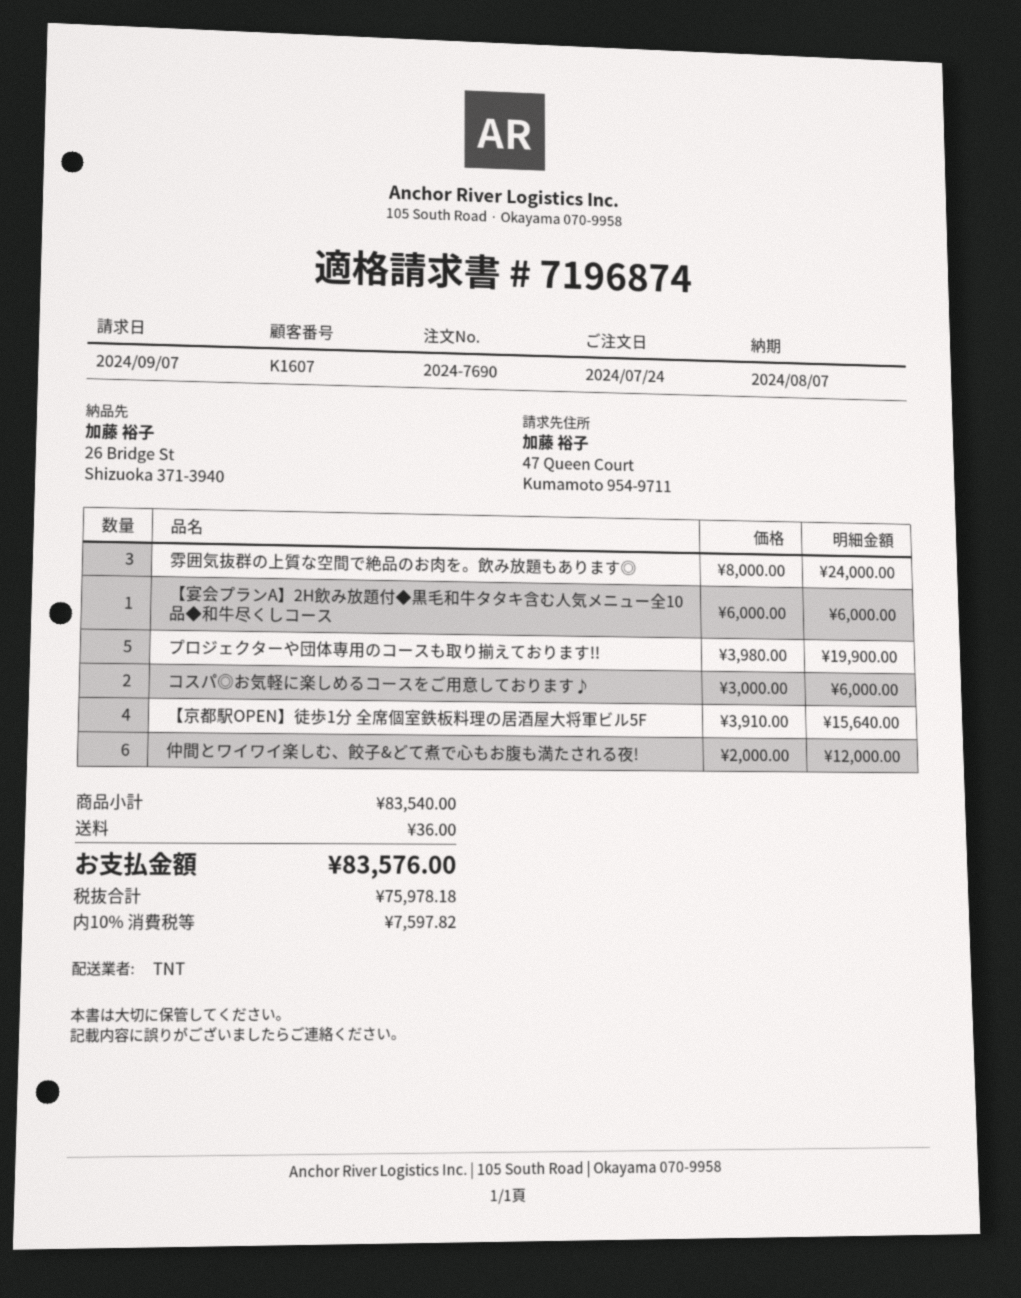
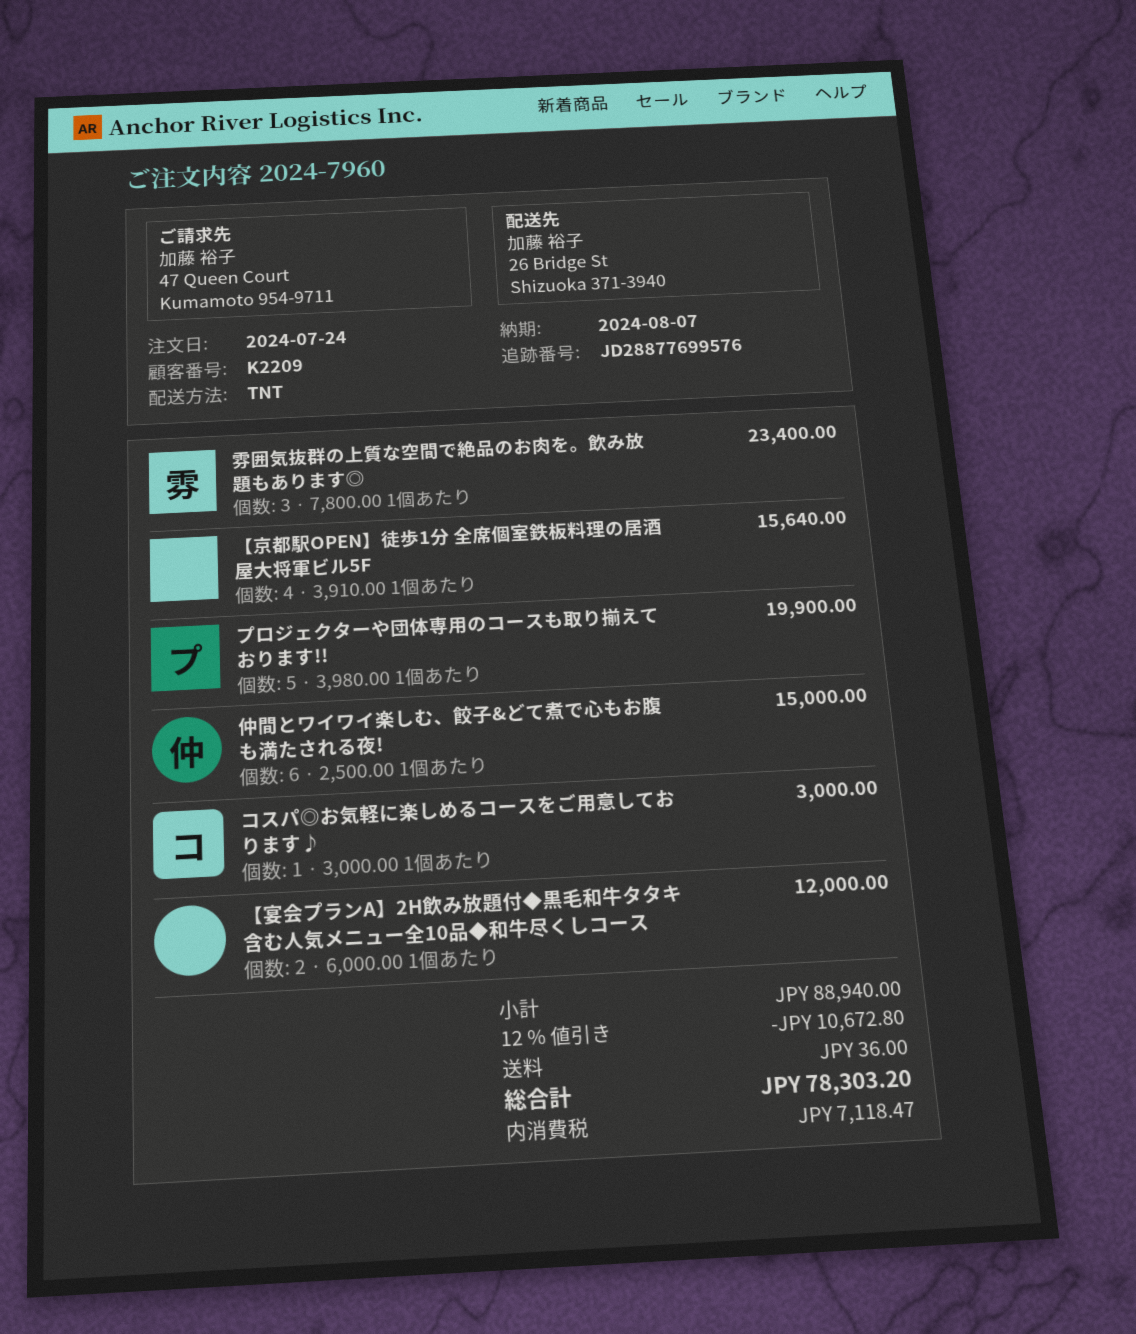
order number: 2024-7690 -> 2024-7960
customer number: K1607 -> K2209
雰囲気抜群の上質な空間で絶品のお肉を。飲み放題もあります◎: 3 x 8000.00 = 24000.00 -> 3 x 7800.00 = 23400.00
【宴会プランA】2H飲み放題付◆黒毛和牛タタキ含む人気メニュー全10品◆和牛尽くしコース: 1 x 6000.00 = 6000.00 -> 2 x 6000.00 = 12000.00
コスパ◎お気軽に楽しめるコースをご用意しております♪: 2 x 3000.00 = 6000.00 -> 1 x 3000.00 = 3000.00
仲間とワイワイ楽しむ、餃子&どて煮で心もお腹も満たされる夜!: 6 x 2000.00 = 12000.00 -> 6 x 2500.00 = 15000.00
subtotal: 83540.00 -> 88940.00
discount: none -> 12% = 10672.80
tax: 7597.82 -> 7118.47
total: 83576.00 -> 78303.20

